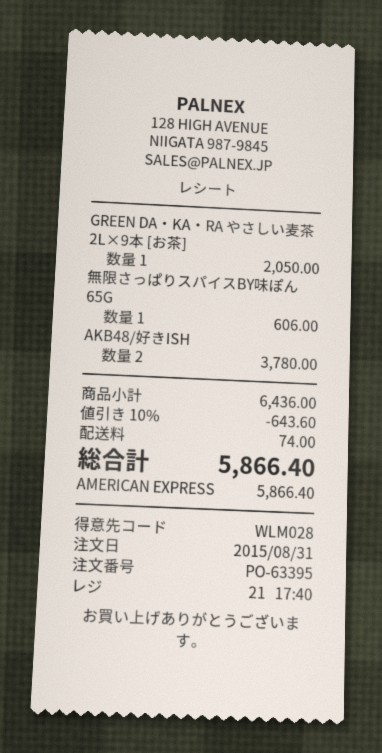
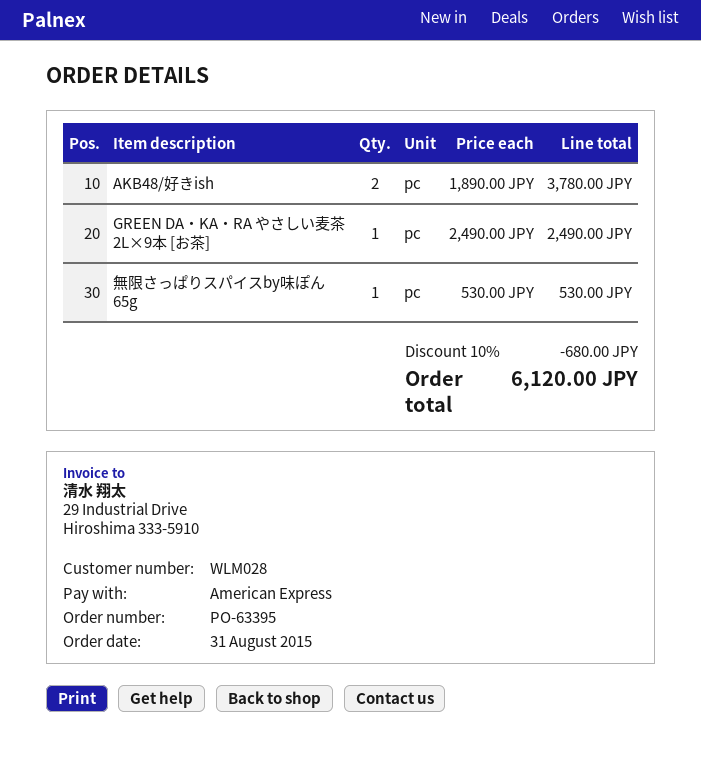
GREEN DA・KA・RA やさしい麦茶 2L×9本 [お茶]: 1 for 2050.00 -> 1 for 2490.00
無限さっぱりスパイスBY味ぽん 65G: 1 for 606.00 -> 1 for 530.00
discount: 10% = 643.60 -> 10% = 680.00
shipping: 74.00 -> none
total: 5866.40 -> 6120.00

